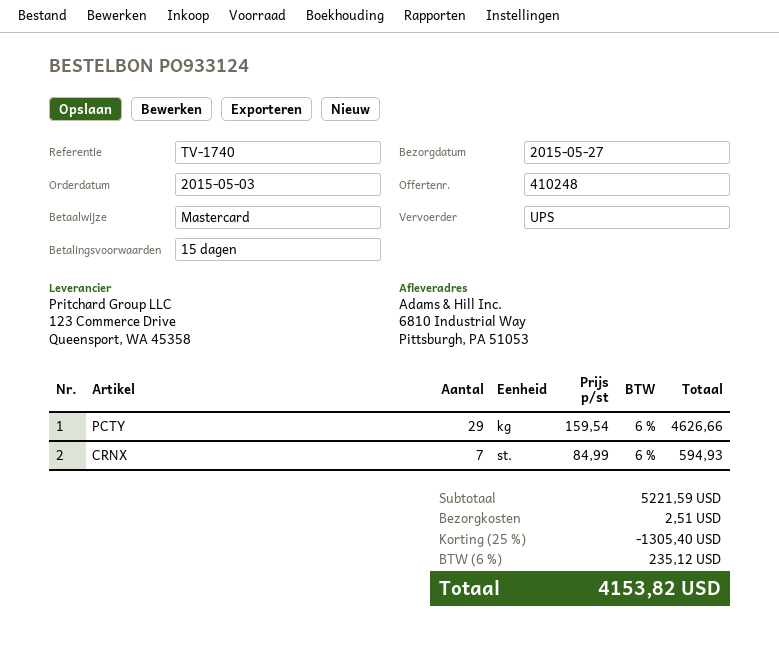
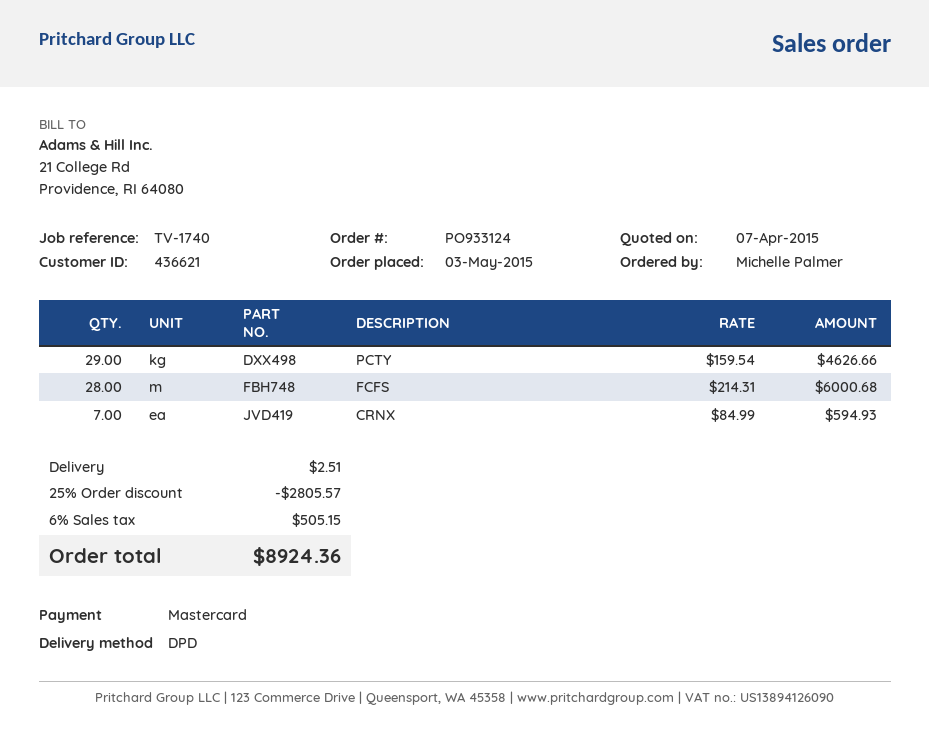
shipping method: UPS -> DPD
FCFS: none -> 28 x 214.31 = 6000.68
discount: 25% = 1305.40 -> 25% = 2805.57
tax: 6% = 235.12 -> 6% = 505.15
total: 4153.82 -> 8924.36

